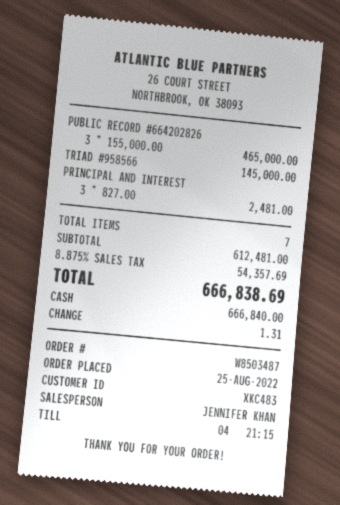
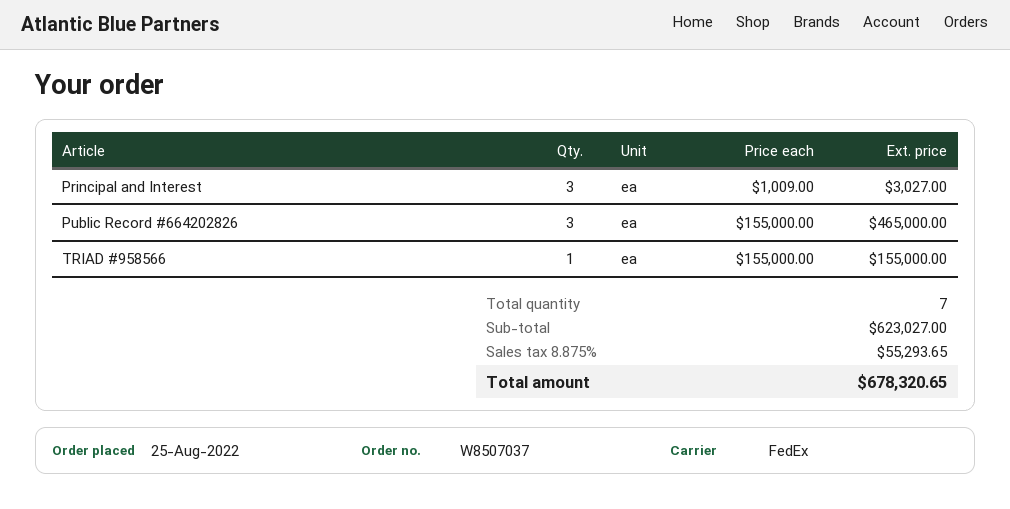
order number: W8503487 -> W8507037
TRIAD #958566: 1 x 145000.00 = 145000.00 -> 1 x 155000.00 = 155000.00
PRINCIPAL AND INTEREST: 3 x 827.00 = 2481.00 -> 3 x 1009.00 = 3027.00
subtotal: 612481.00 -> 623027.00
tax: 8.875% = 54357.69 -> 8.875% = 55293.65
total: 666838.69 -> 678320.65

